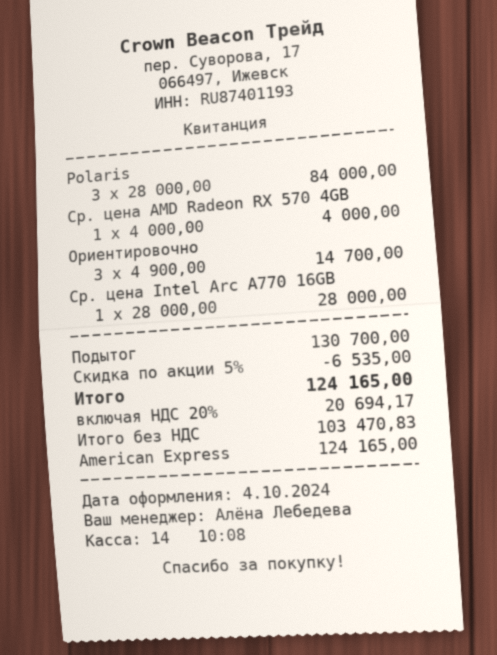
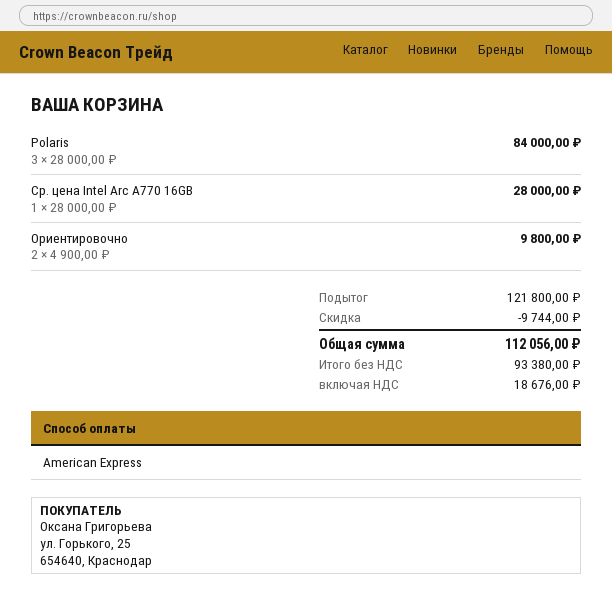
Ср. цена AMD Radeon RX 570 4GB: 1 x 4000.00 = 4000.00 -> none
Ориентировочно: 3 x 4900.00 = 14700.00 -> 2 x 4900.00 = 9800.00
subtotal: 130700.00 -> 121800.00
discount: 6535.00 -> 9744.00
net: 103470.83 -> 93380.00
tax: 20694.17 -> 18676.00
total: 124165.00 -> 112056.00

